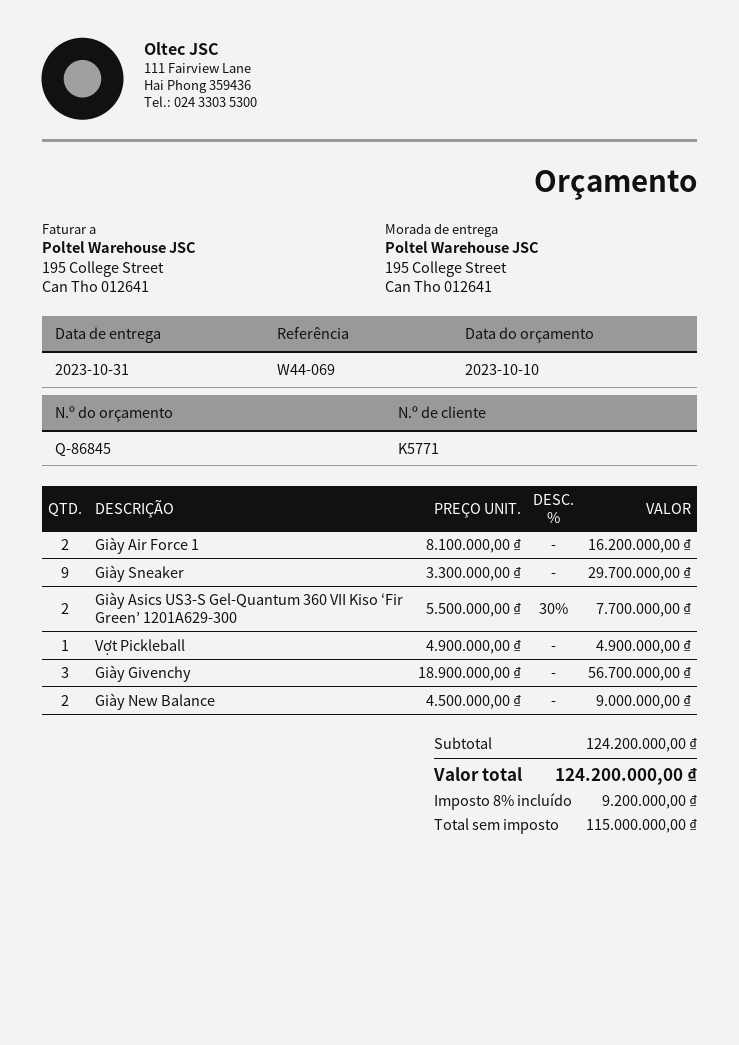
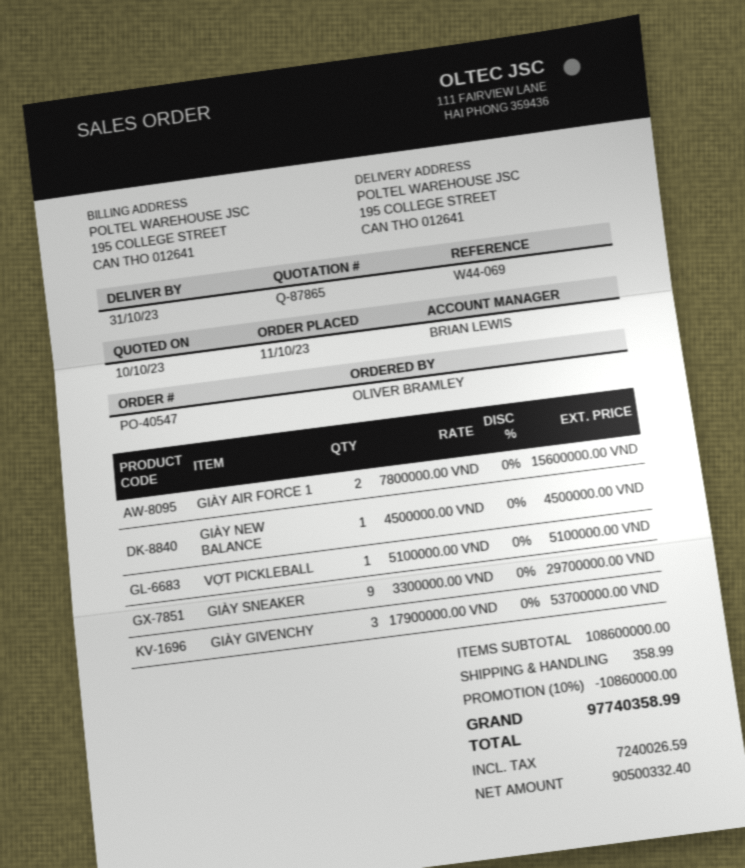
quote number: Q-86845 -> Q-87865
Giày Air Force 1: 2 x 8100000.00 = 16200000.00 -> 2 x 7800000.00 = 15600000.00
Giày Asics US3-S Gel-Quantum 360 VII Kiso ‘Fir Green’ 1201A629-300: 2 x 5500000.00 - 30% = 7700000.00 -> none
Vợt Pickleball: 1 x 4900000.00 = 4900000.00 -> 1 x 5100000.00 = 5100000.00
Giày Givenchy: 3 x 18900000.00 = 56700000.00 -> 3 x 17900000.00 = 53700000.00
Giày New Balance: 2 x 4500000.00 = 9000000.00 -> 1 x 4500000.00 = 4500000.00
subtotal: 124200000.00 -> 108600000.00
discount: none -> 10% = 10860000.00
shipping: none -> 358.99
net: 115000000.00 -> 90500332.40
tax: 9200000.00 -> 7240026.59
total: 124200000.00 -> 97740358.99

